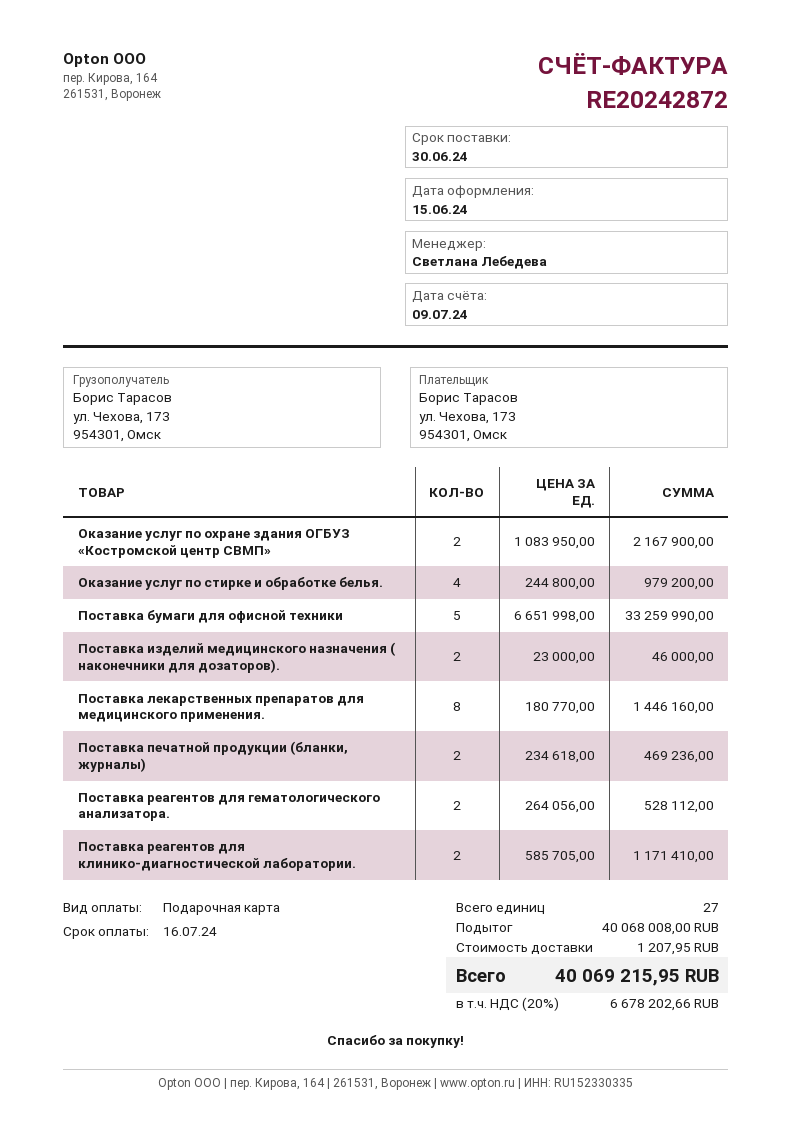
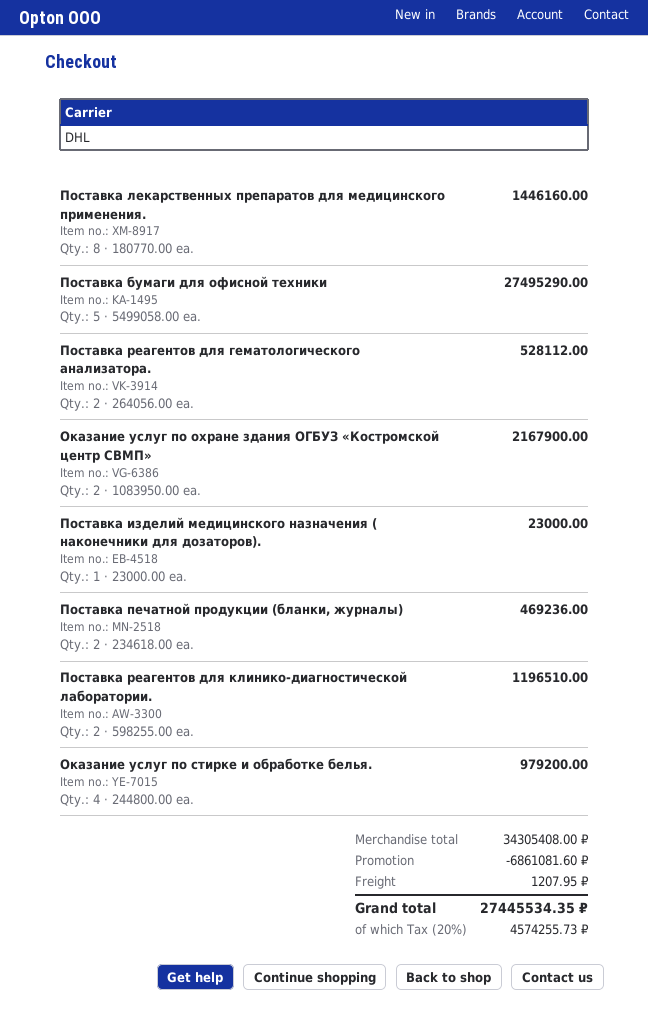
Поставка бумаги для офисной техники: 5 x 6651998.00 = 33259990.00 -> 5 x 5499058.00 = 27495290.00
Поставка изделий медицинского назначения ( наконечники для дозаторов).: 2 x 23000.00 = 46000.00 -> 1 x 23000.00 = 23000.00
Поставка реагентов для клинико-диагностической лаборатории.: 2 x 585705.00 = 1171410.00 -> 2 x 598255.00 = 1196510.00
subtotal: 40068008.00 -> 34305408.00
discount: none -> 6861081.60
tax: 20% = 6678202.66 -> 20% = 4574255.73
total: 40069215.95 -> 27445534.35

